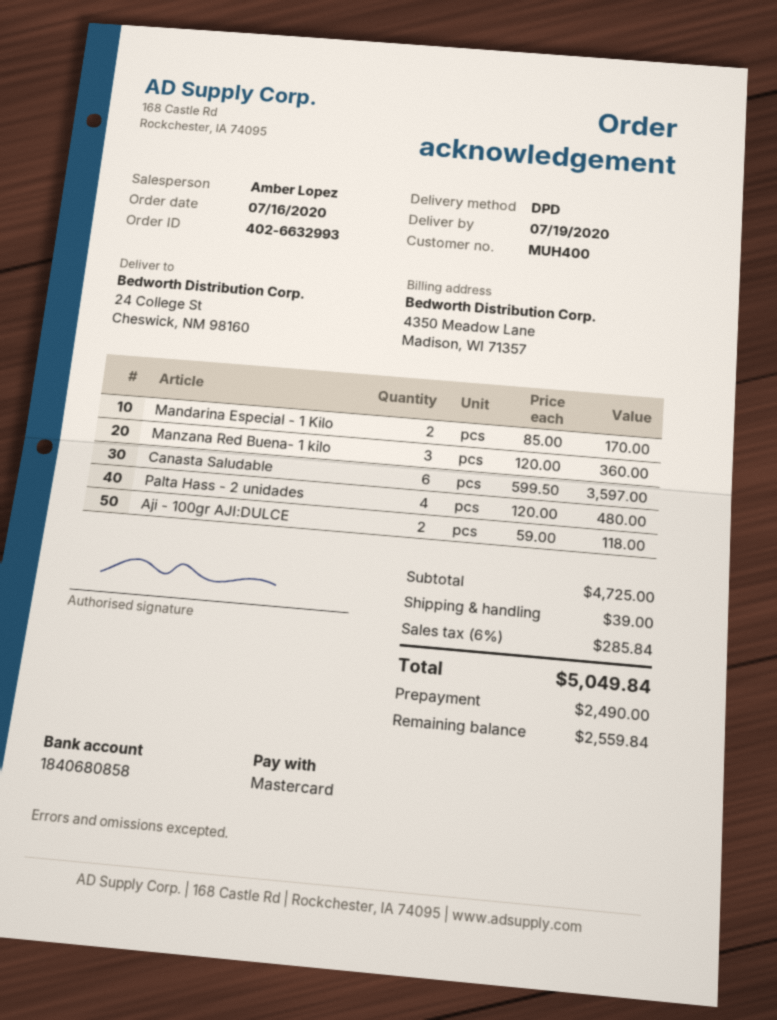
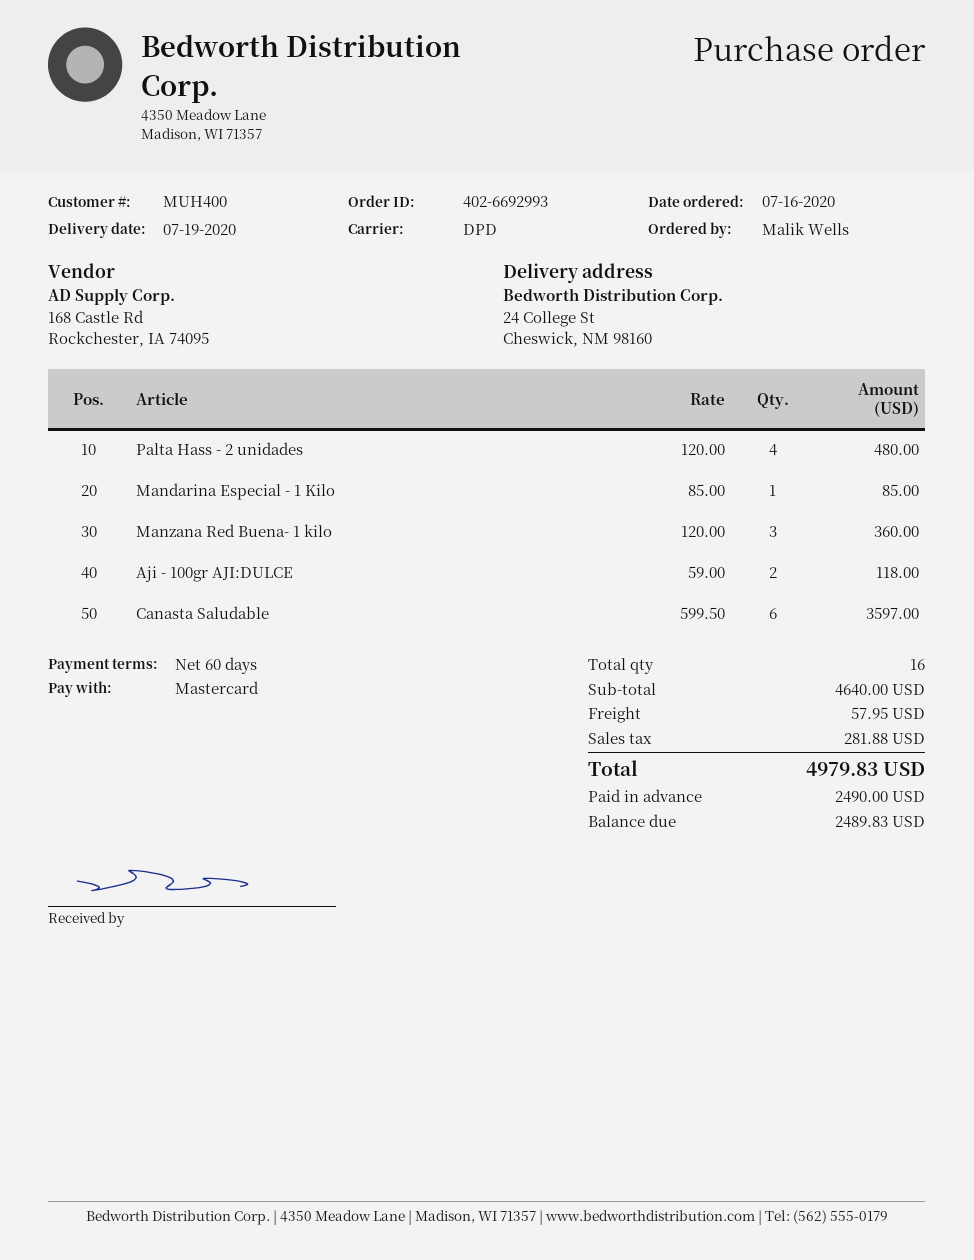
order number: 402-6632993 -> 402-6692993
Mandarina Especial - 1 Kilo: 2 x 85.00 = 170.00 -> 1 x 85.00 = 85.00
subtotal: 4725.00 -> 4640.00
shipping: 39.00 -> 57.95
tax: 285.84 -> 281.88
total: 5049.84 -> 4979.83
balance: 2559.84 -> 2489.83

